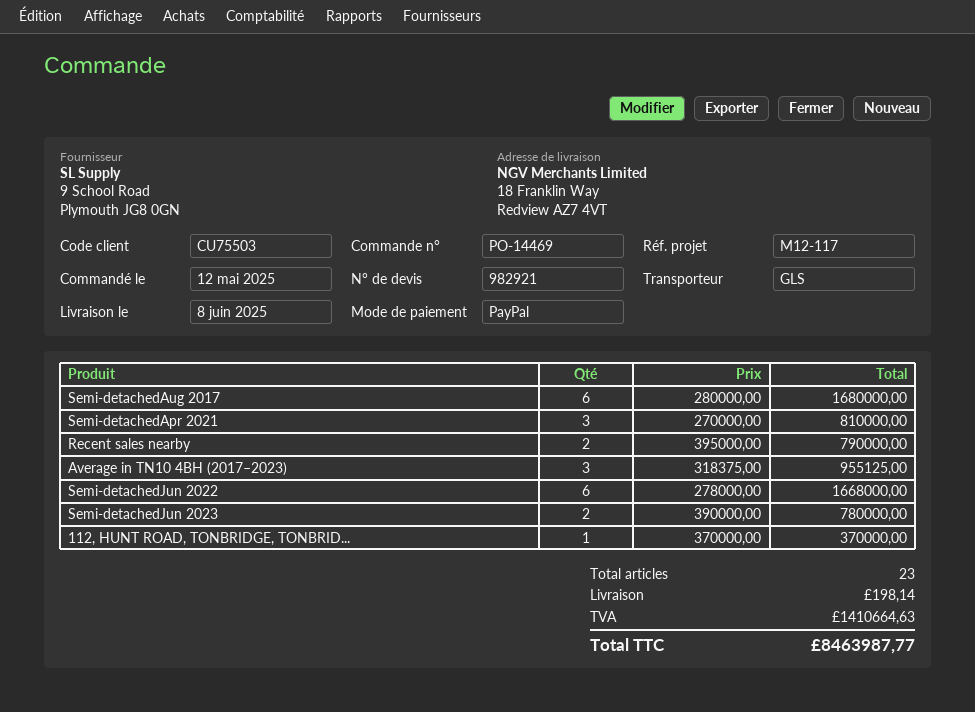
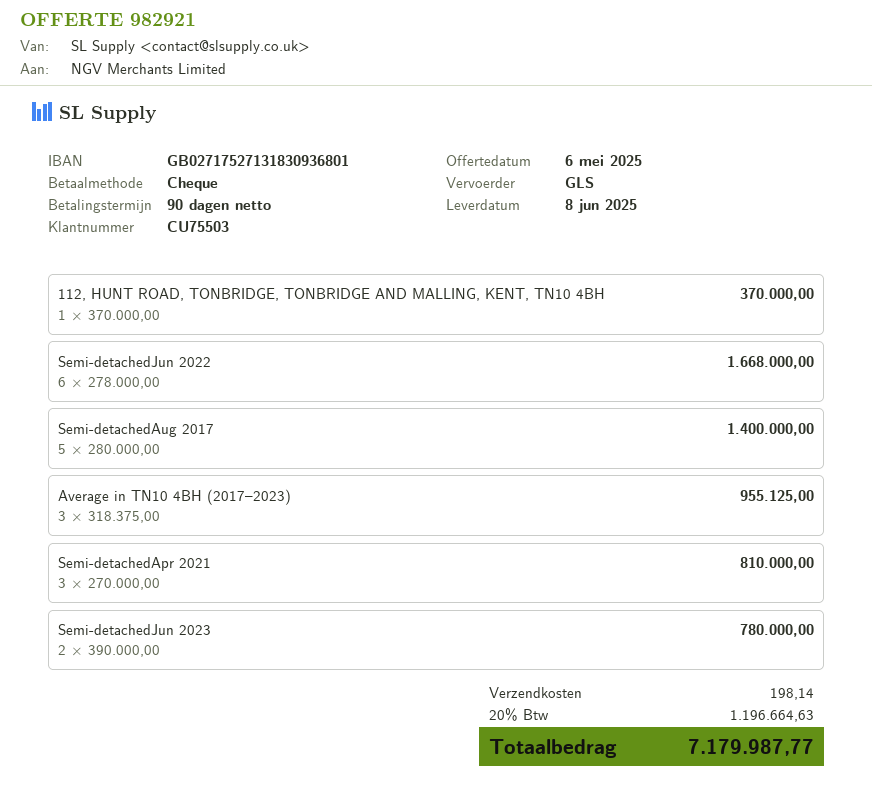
payment method: PayPal -> cheque
Semi-detachedAug 2017: 6 x 280000.00 = 1680000.00 -> 5 x 280000.00 = 1400000.00
Recent sales nearby: 2 x 395000.00 = 790000.00 -> none
tax: 1410664.63 -> 1196664.63
total: 8463987.77 -> 7179987.77

